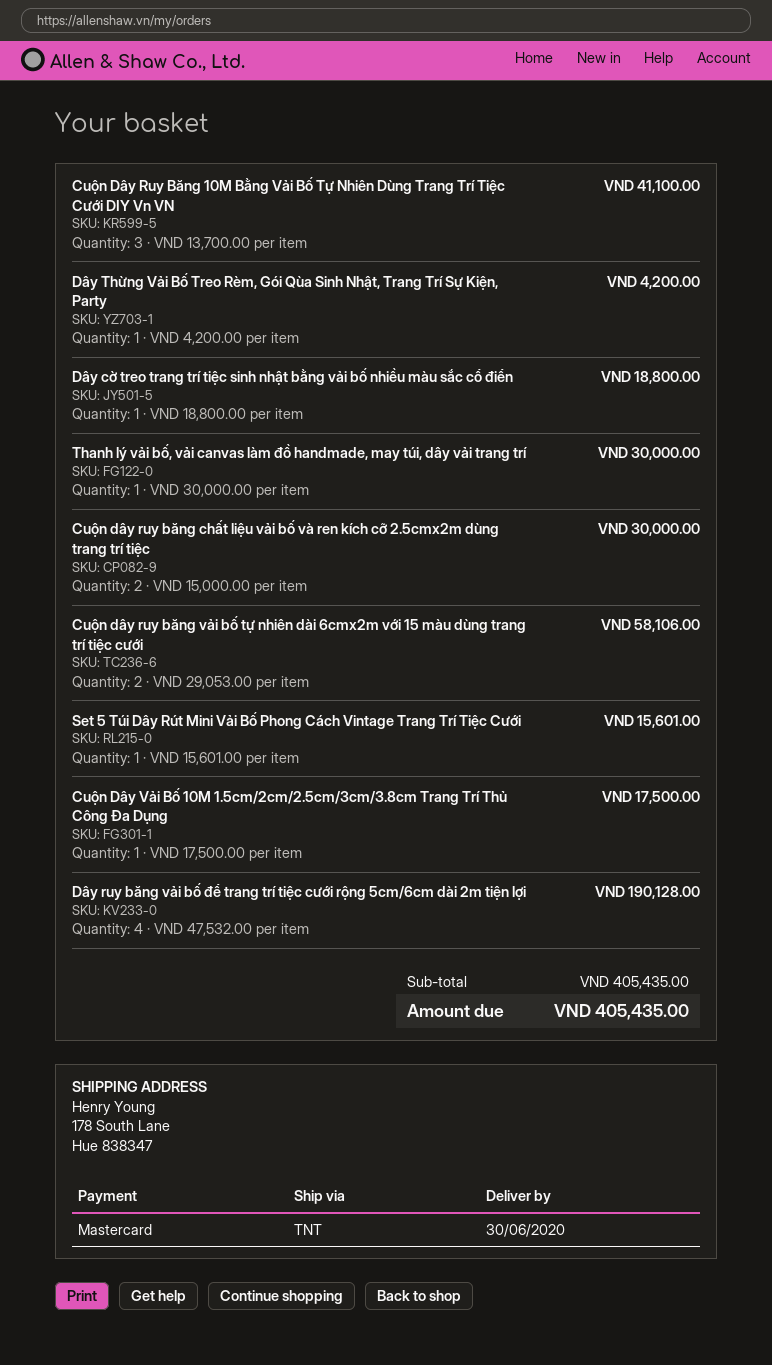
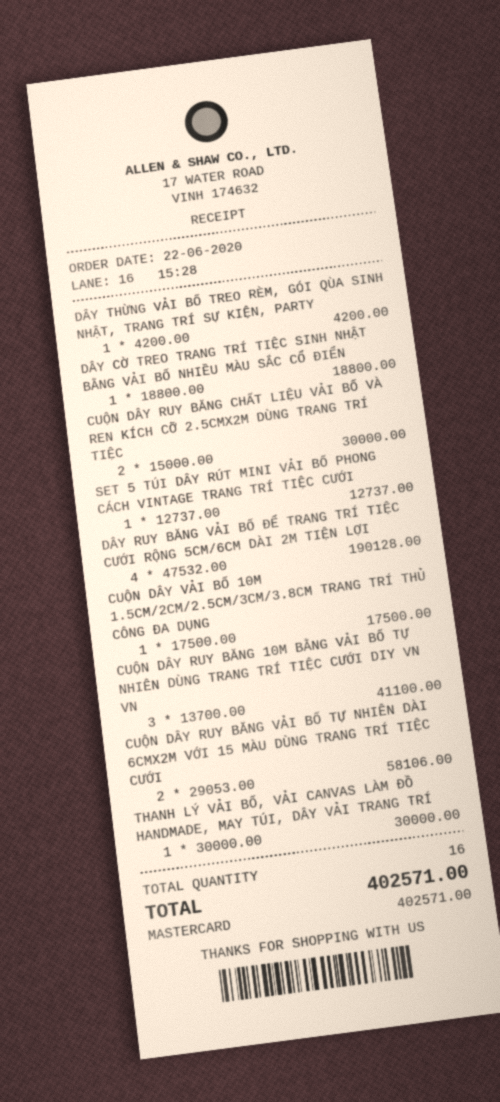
Set 5 Túi Dây Rút Mini Vải Bố Phong Cách Vintage Trang Trí Tiệc Cưới: 1 x 15601.00 = 15601.00 -> 1 x 12737.00 = 12737.00
total: 405435.00 -> 402571.00

